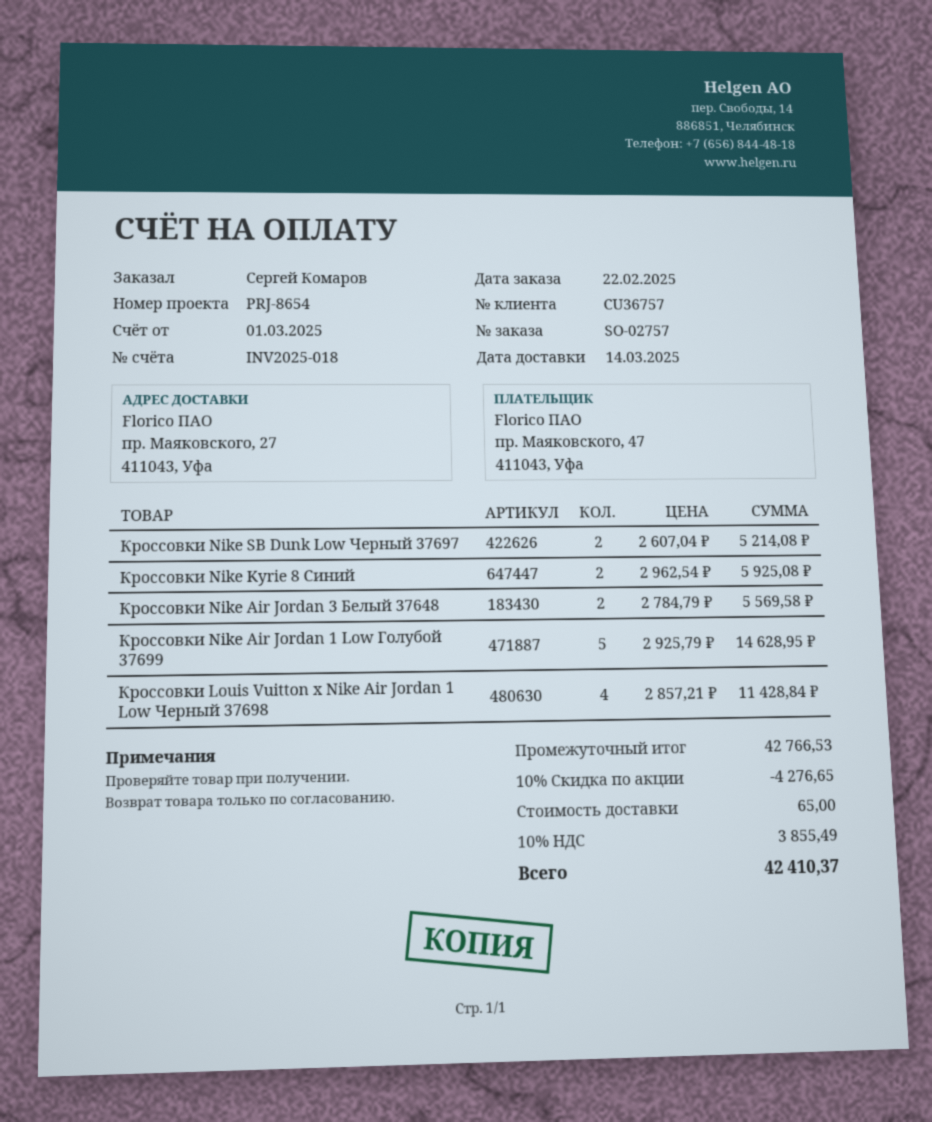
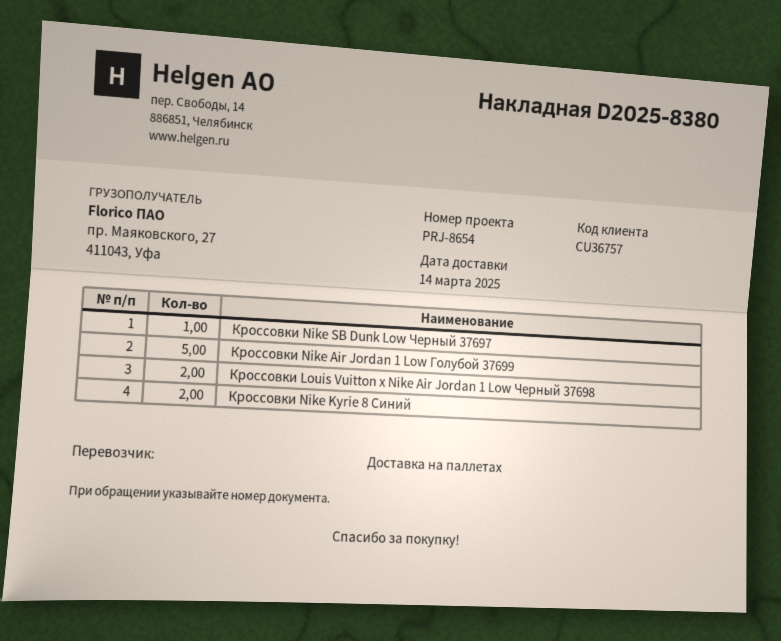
Кроссовки Nike SB Dunk Low Черный 37697: 2 -> 1
Кроссовки Nike Air Jordan 3 Белый 37648: 2 -> none
Кроссовки Louis Vuitton x Nike Air Jordan 1 Low Черный 37698: 4 -> 2

